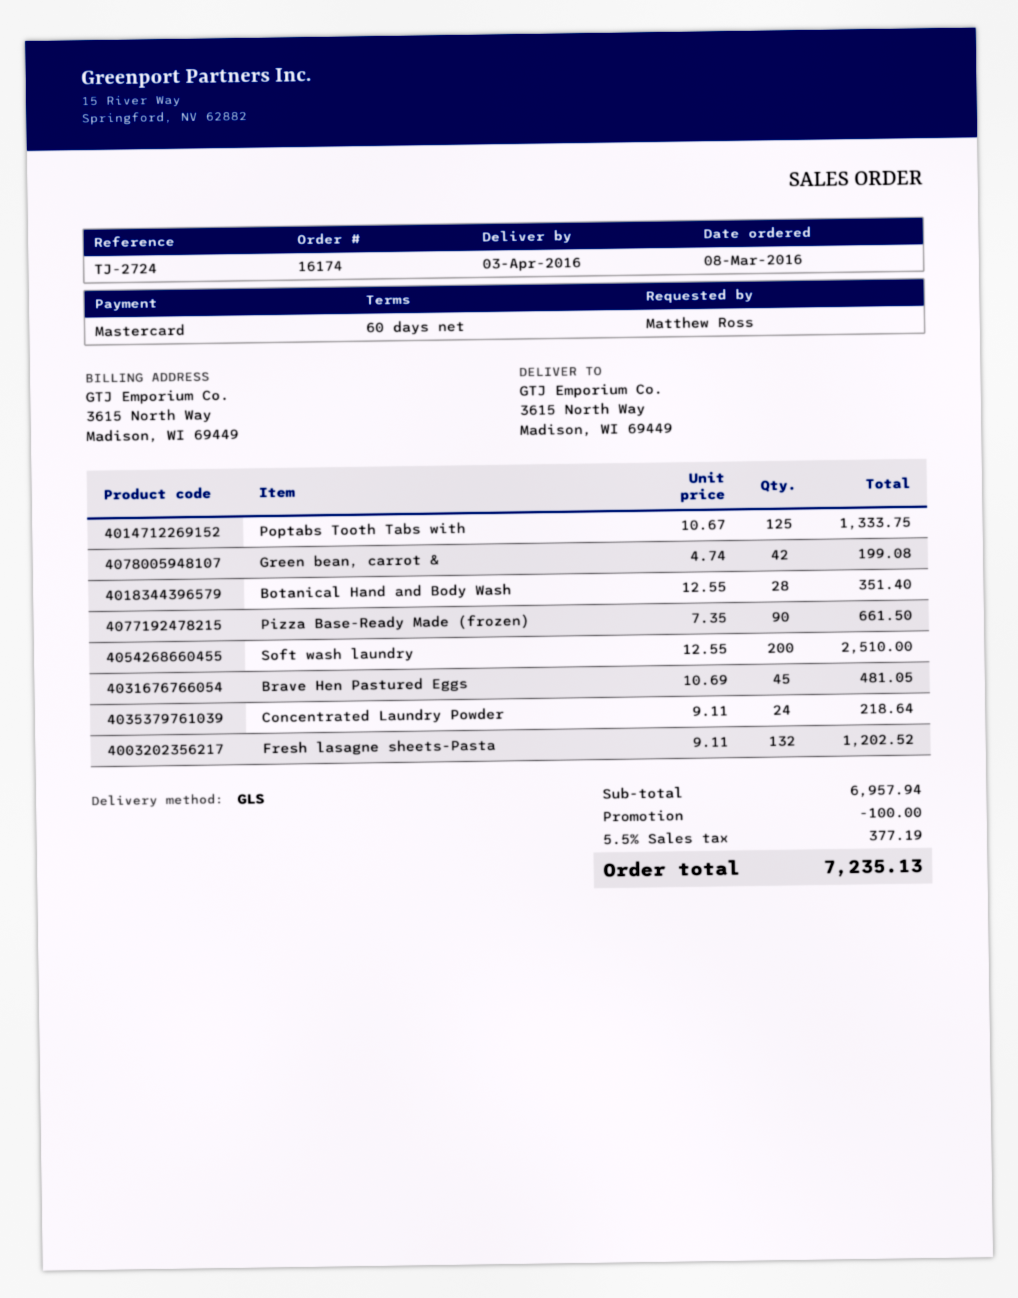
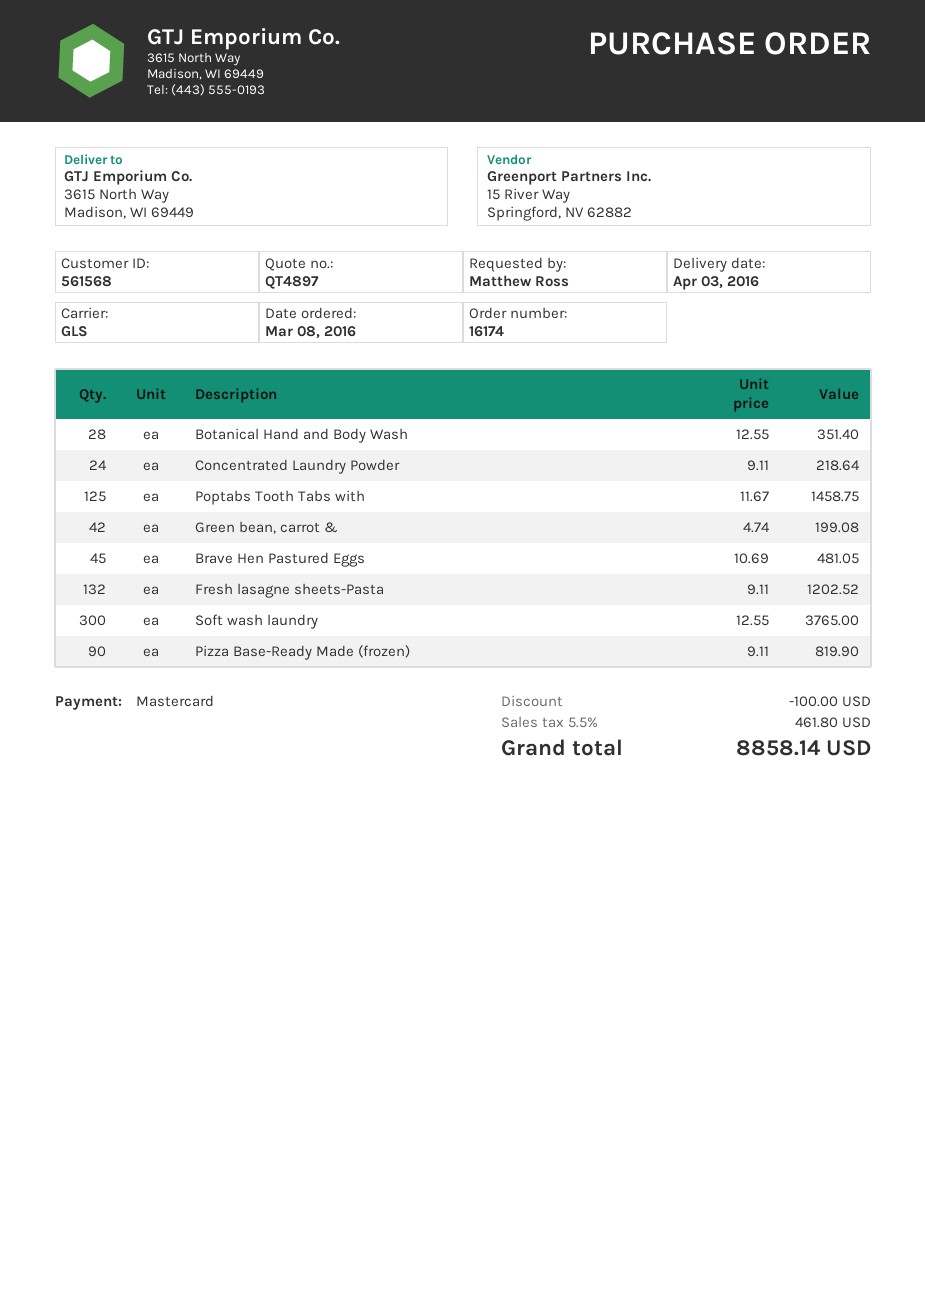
Poptabs Tooth Tabs with: 125 x 10.67 = 1333.75 -> 125 x 11.67 = 1458.75
Pizza Base-Ready Made (frozen): 90 x 7.35 = 661.50 -> 90 x 9.11 = 819.90
Soft wash laundry: 200 x 12.55 = 2510.00 -> 300 x 12.55 = 3765.00
tax: 5.5% = 377.19 -> 5.5% = 461.80
total: 7235.13 -> 8858.14

